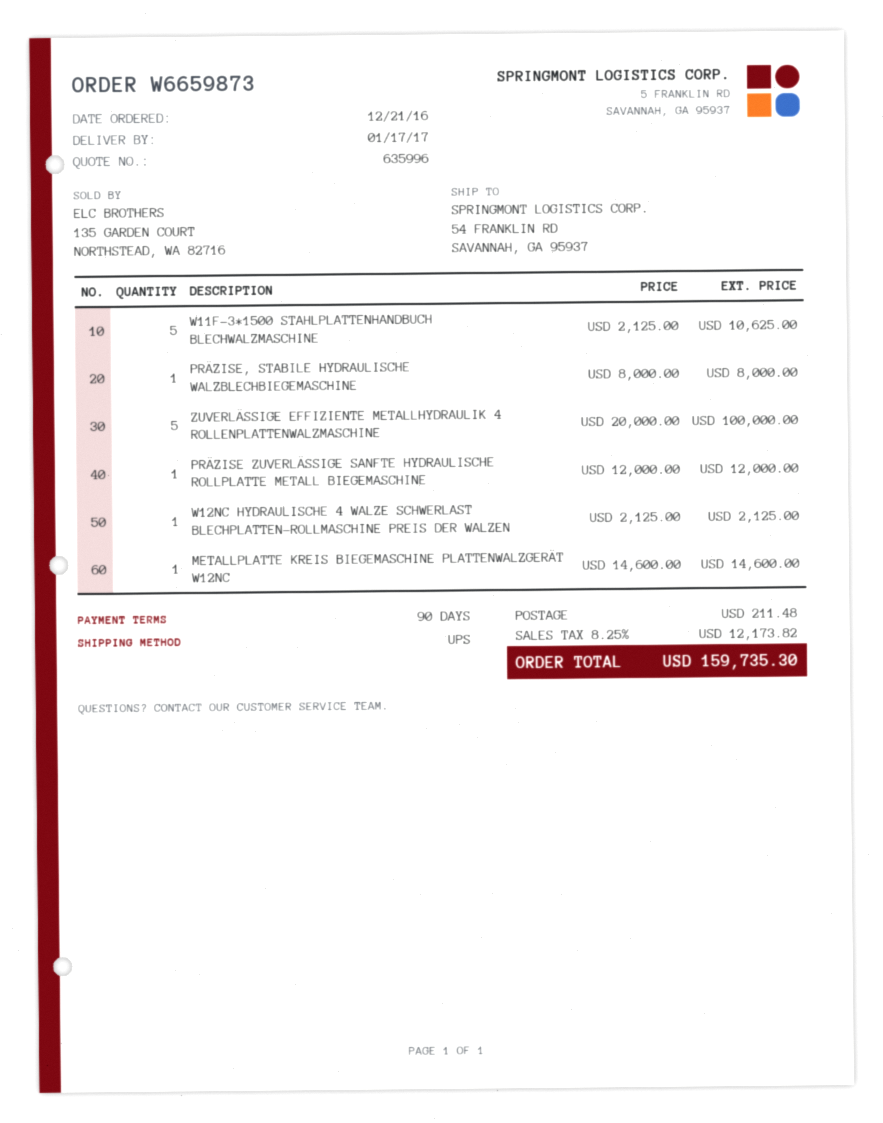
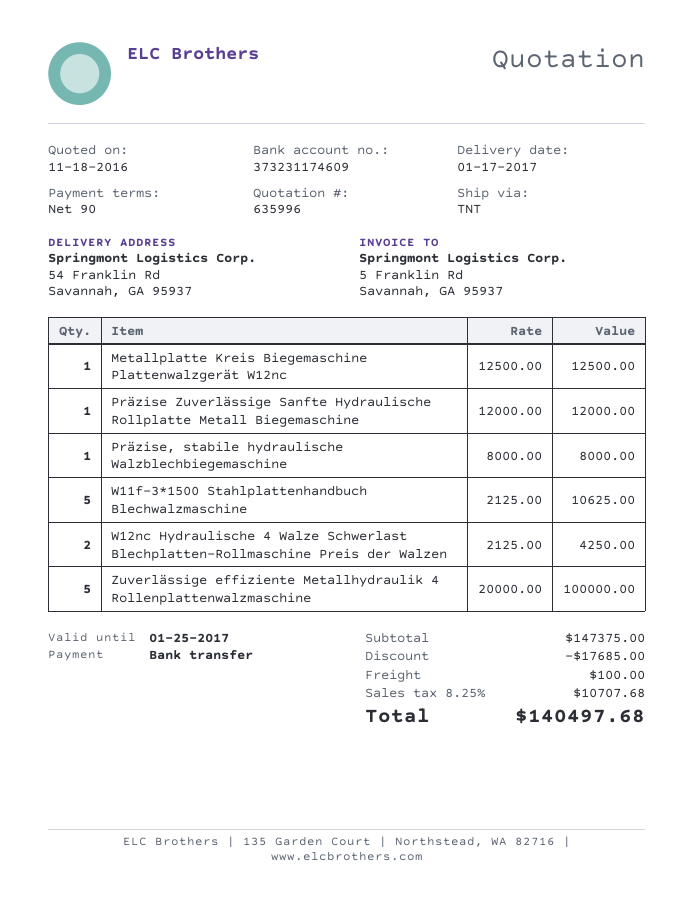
shipping method: UPS -> TNT
W12NC HYDRAULISCHE 4 WALZE SCHWERLAST BLECHPLATTEN-ROLLMASCHINE PREIS DER WALZEN: 1 x 2125.00 = 2125.00 -> 2 x 2125.00 = 4250.00
METALLPLATTE KREIS BIEGEMASCHINE PLATTENWALZGERÄT W12NC: 1 x 14600.00 = 14600.00 -> 1 x 12500.00 = 12500.00
discount: none -> 17685.00
shipping: 211.48 -> 100.00
tax: 8.25% = 12173.82 -> 8.25% = 10707.68
total: 159735.30 -> 140497.68

